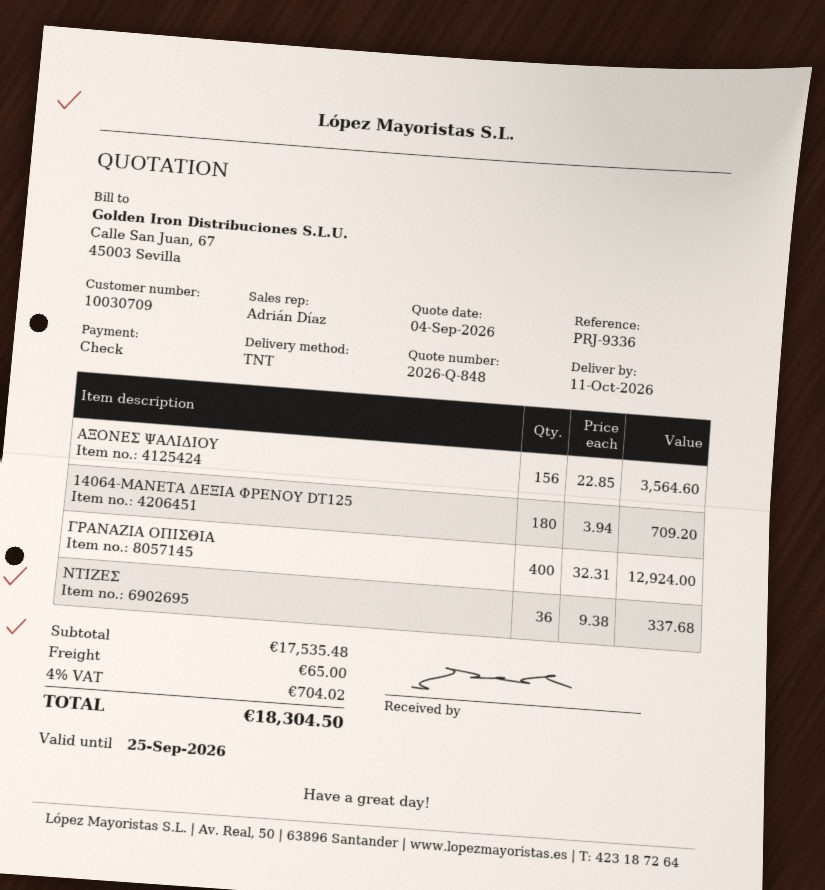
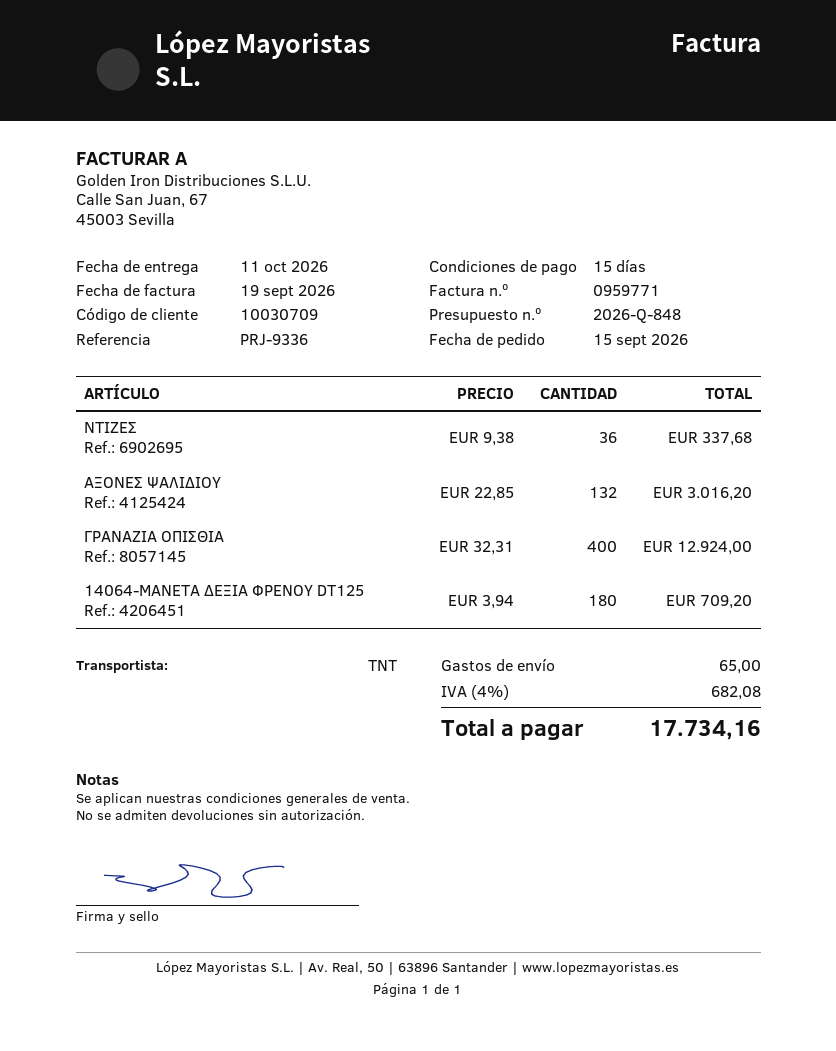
ΑΞΟΝΕΣ ΨΑΛΙΔΙΟΥ: 156 x 22.85 = 3564.60 -> 132 x 22.85 = 3016.20
tax: 4% = 704.02 -> 4% = 682.08
total: 18304.50 -> 17734.16

